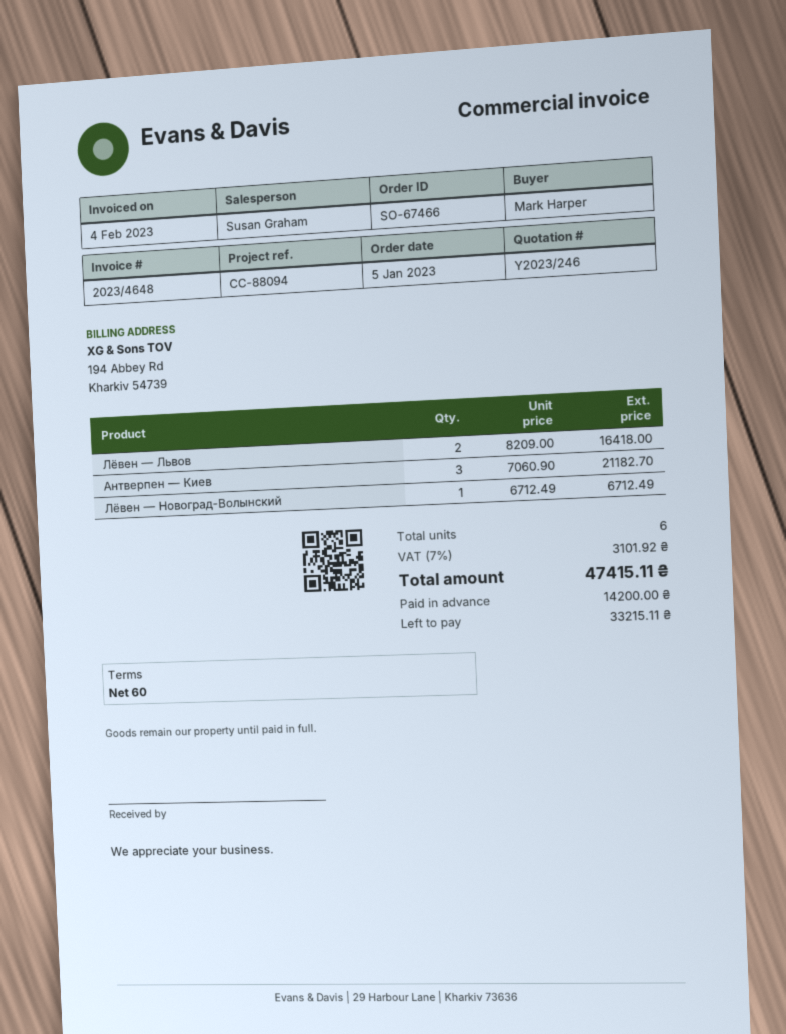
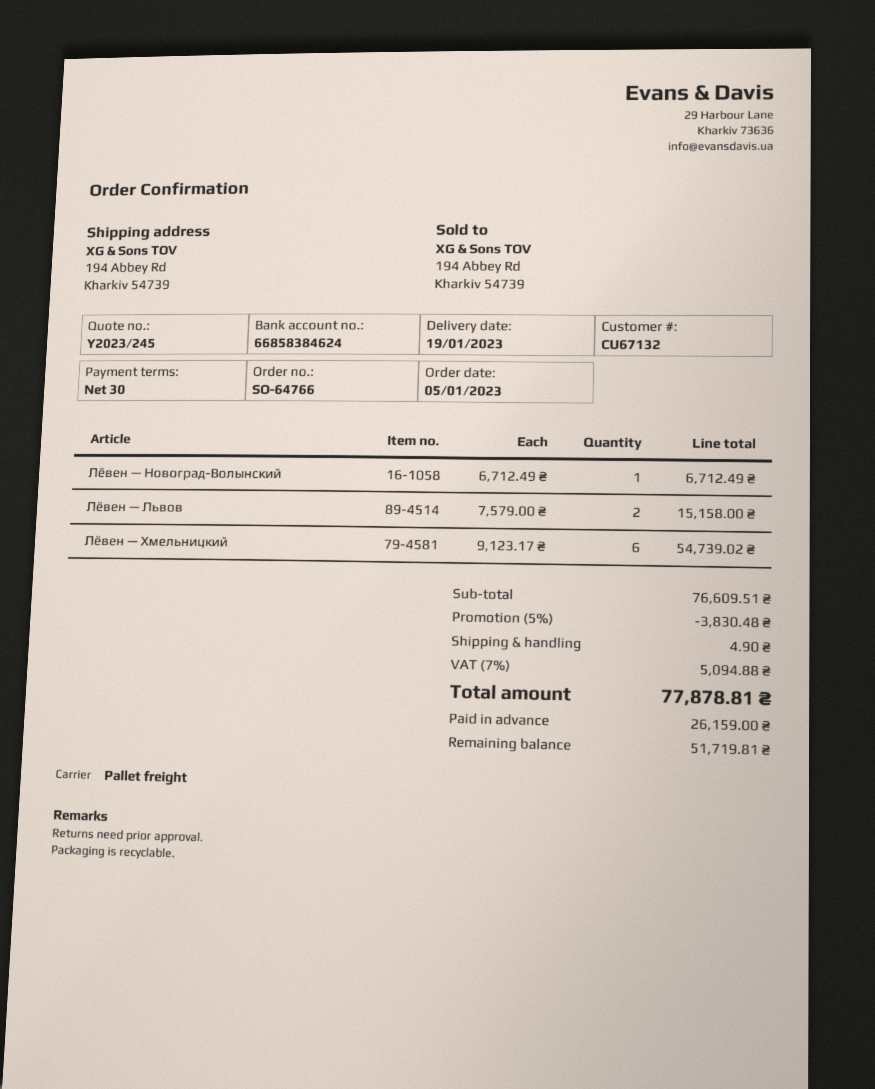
quote number: Y2023/246 -> Y2023/245
order number: SO-67466 -> SO-64766
payment terms: 60 days -> 30 days
Лёвен — Львов: 2 x 8209.00 = 16418.00 -> 2 x 7579.00 = 15158.00
Антверпен — Киев: 3 x 7060.90 = 21182.70 -> none
Лёвен — Хмельницкий: none -> 6 x 9123.17 = 54739.02
discount: none -> 5% = 3830.48
shipping: none -> 4.90
tax: 7% = 3101.92 -> 7% = 5094.88
total: 47415.11 -> 77878.81
deposit: 14200.00 -> 26159.00
balance: 33215.11 -> 51719.81

